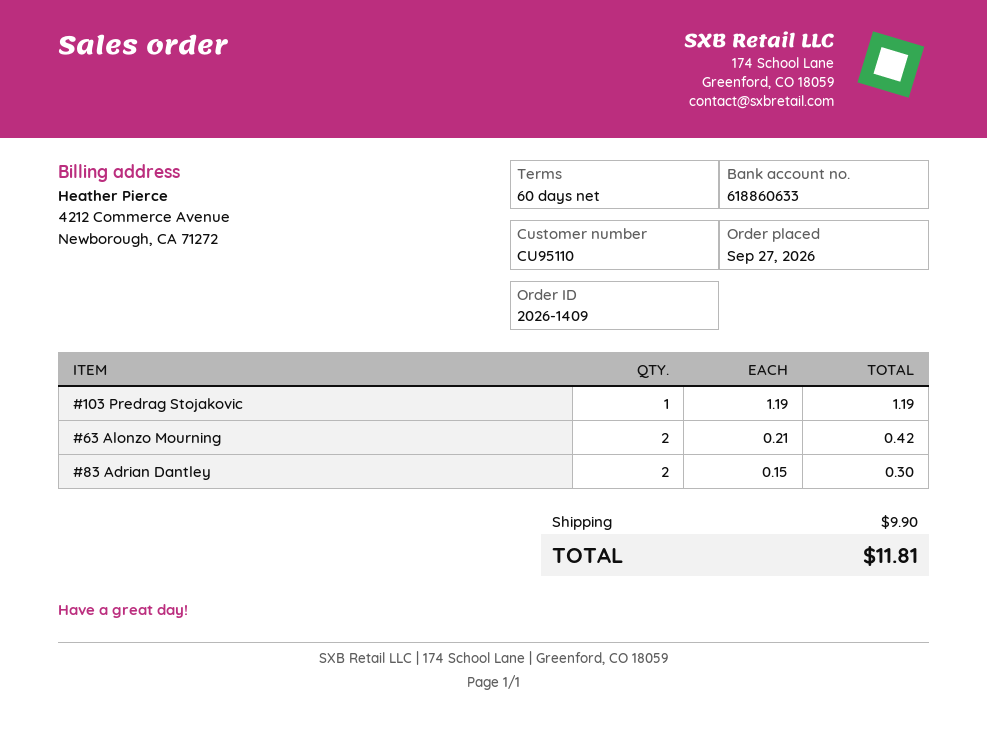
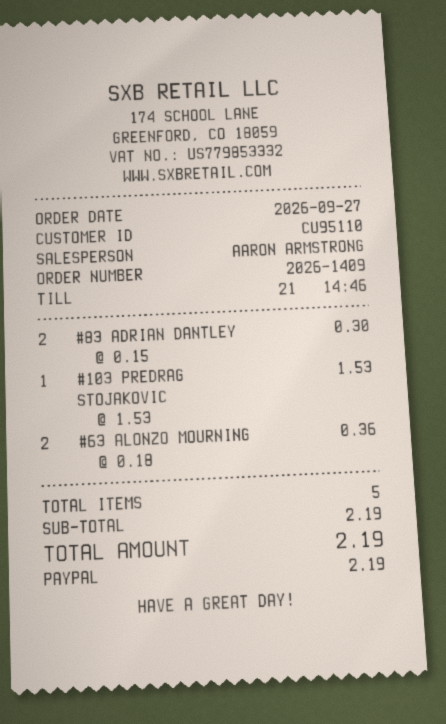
#103 Predrag Stojakovic: 1 x 1.19 = 1.19 -> 1 x 1.53 = 1.53
#63 Alonzo Mourning: 2 x 0.21 = 0.42 -> 2 x 0.18 = 0.36
shipping: 9.90 -> none
total: 11.81 -> 2.19

